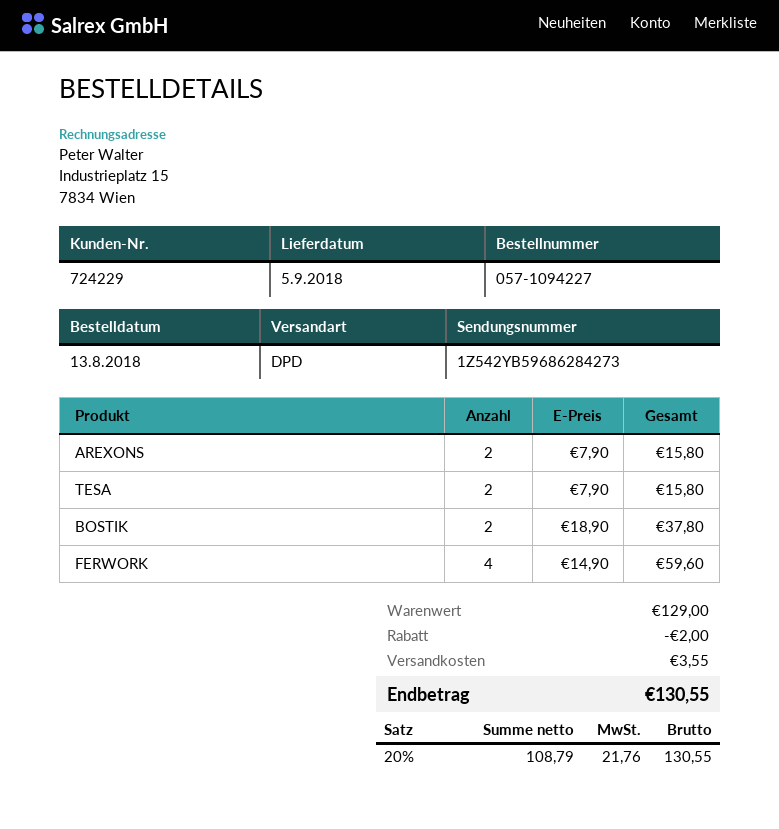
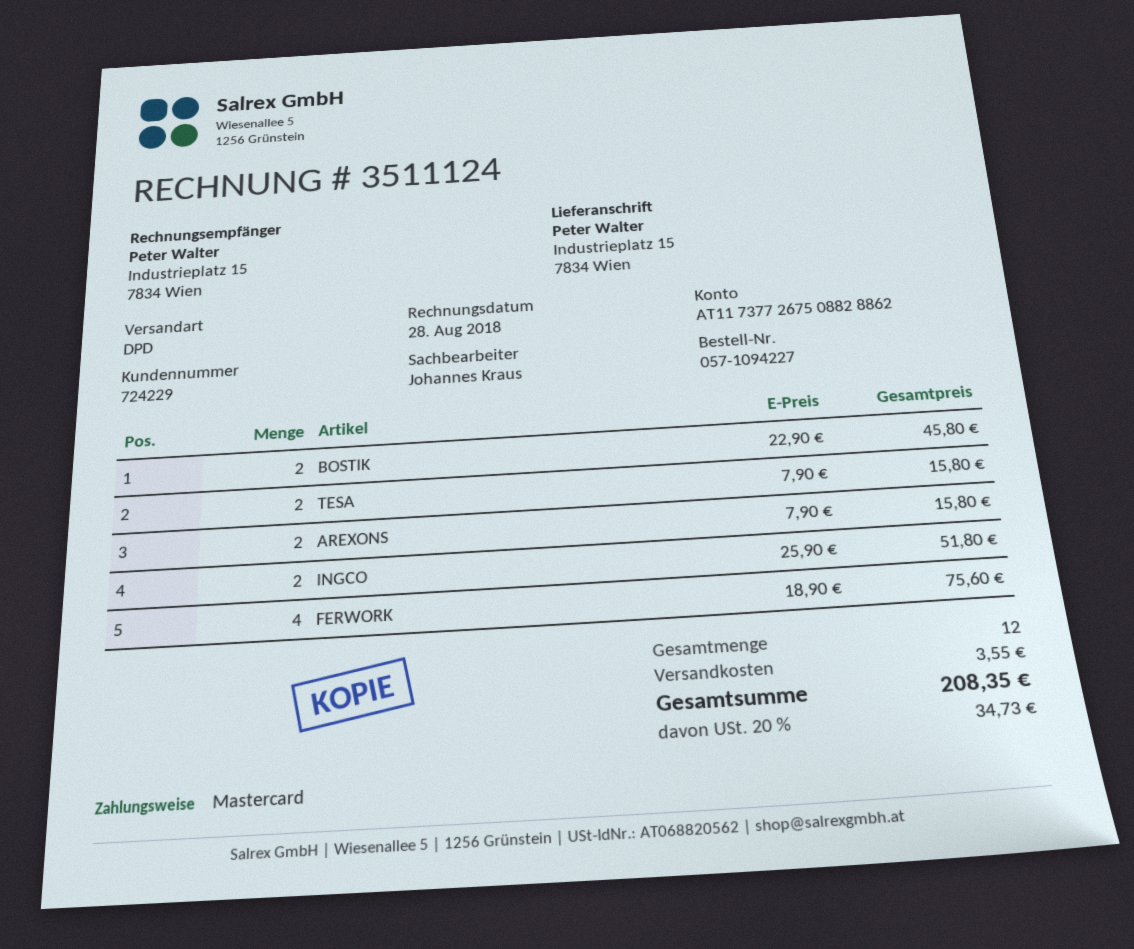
BOSTIK: 2 x 18.90 = 37.80 -> 2 x 22.90 = 45.80
FERWORK: 4 x 14.90 = 59.60 -> 4 x 18.90 = 75.60
INGCO: none -> 2 x 25.90 = 51.80
discount: 2.00 -> none
tax: 20% = 21.76 -> 20% = 34.73
total: 130.55 -> 208.35

